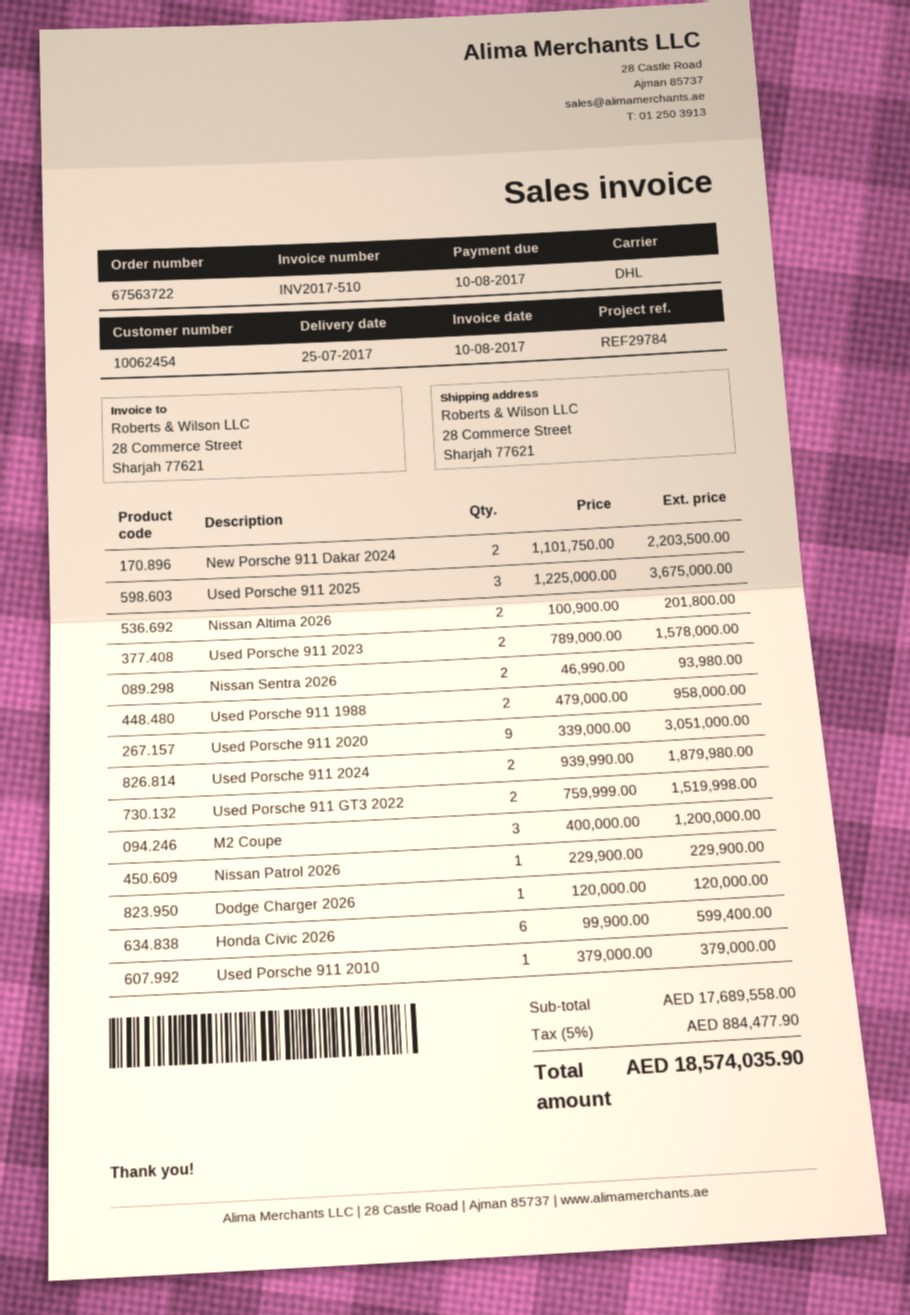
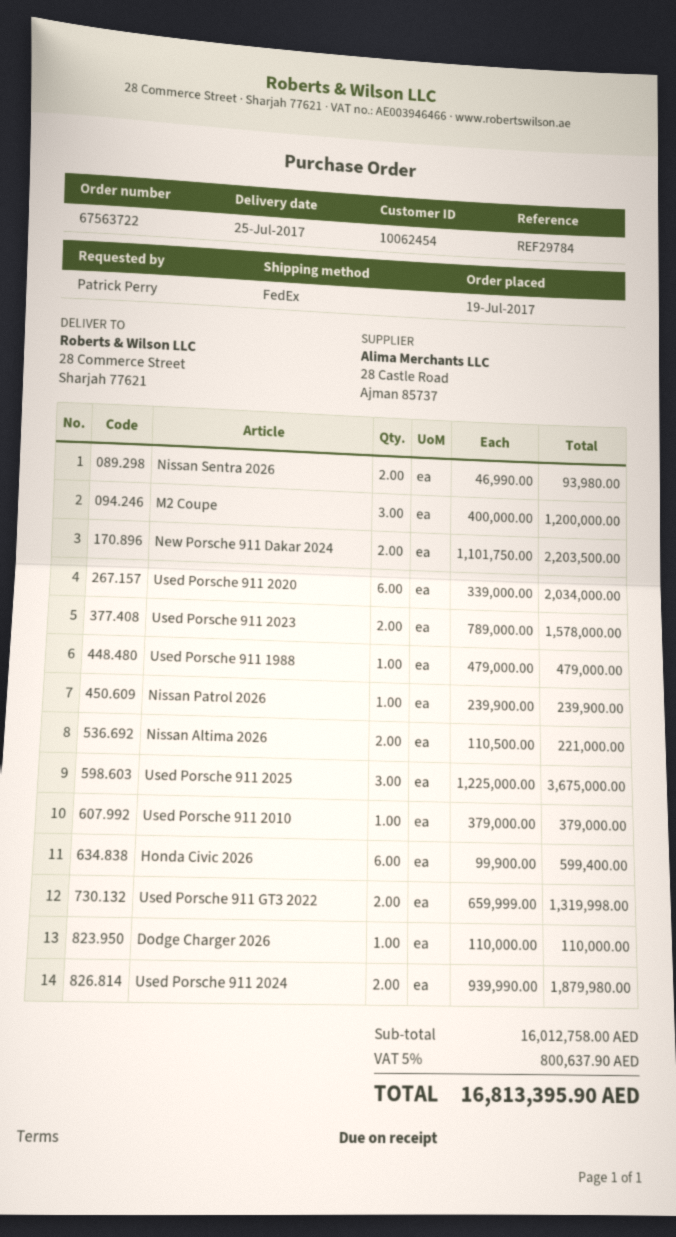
shipping method: DHL -> FedEx
Nissan Altima 2026: 2 x 100900.00 = 201800.00 -> 2 x 110500.00 = 221000.00
Used Porsche 911 1988: 2 x 479000.00 = 958000.00 -> 1 x 479000.00 = 479000.00
Used Porsche 911 2020: 9 x 339000.00 = 3051000.00 -> 6 x 339000.00 = 2034000.00
Used Porsche 911 GT3 2022: 2 x 759999.00 = 1519998.00 -> 2 x 659999.00 = 1319998.00
Nissan Patrol 2026: 1 x 229900.00 = 229900.00 -> 1 x 239900.00 = 239900.00
Dodge Charger 2026: 1 x 120000.00 = 120000.00 -> 1 x 110000.00 = 110000.00
subtotal: 17689558.00 -> 16012758.00
tax: 5% = 884477.90 -> 5% = 800637.90
total: 18574035.90 -> 16813395.90

